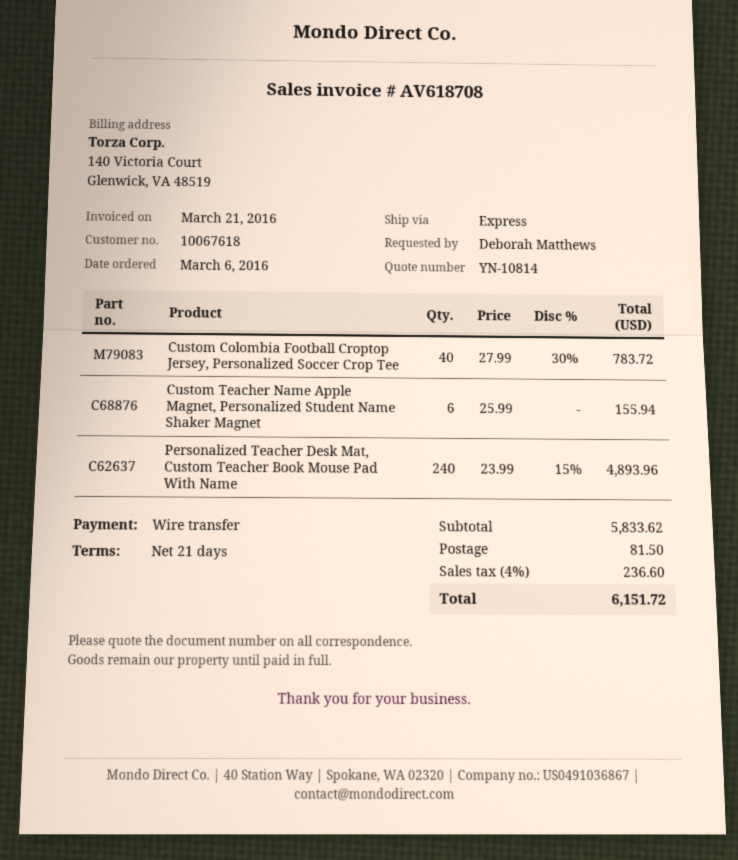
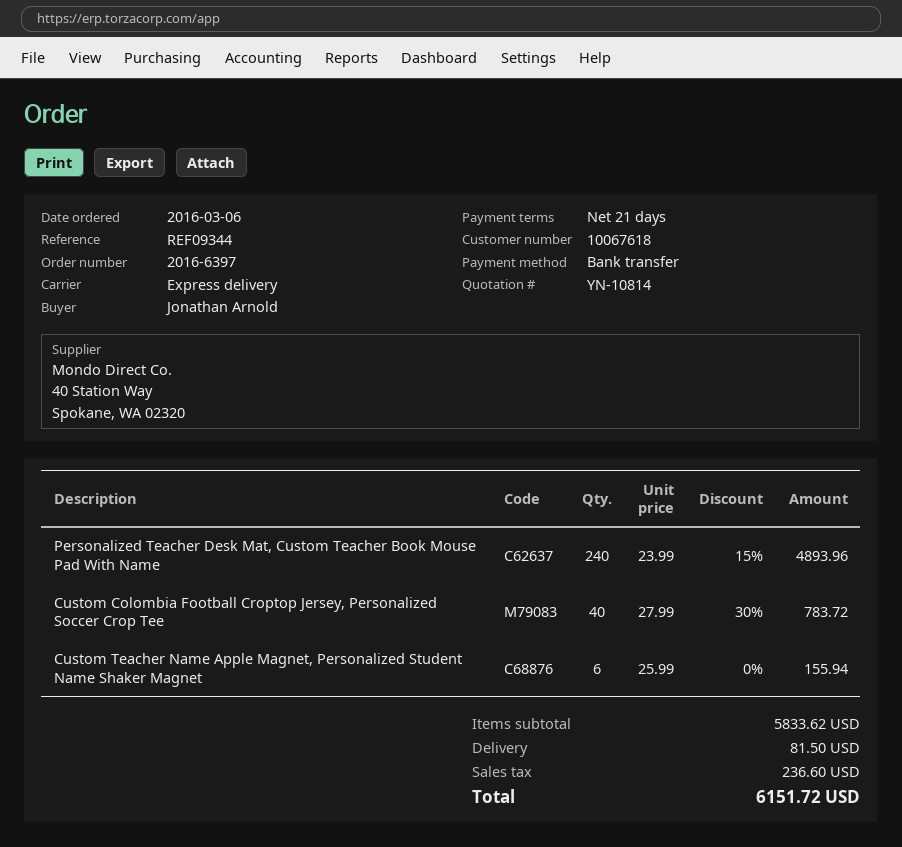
ordered by: Deborah Matthews -> Jonathan Arnold

